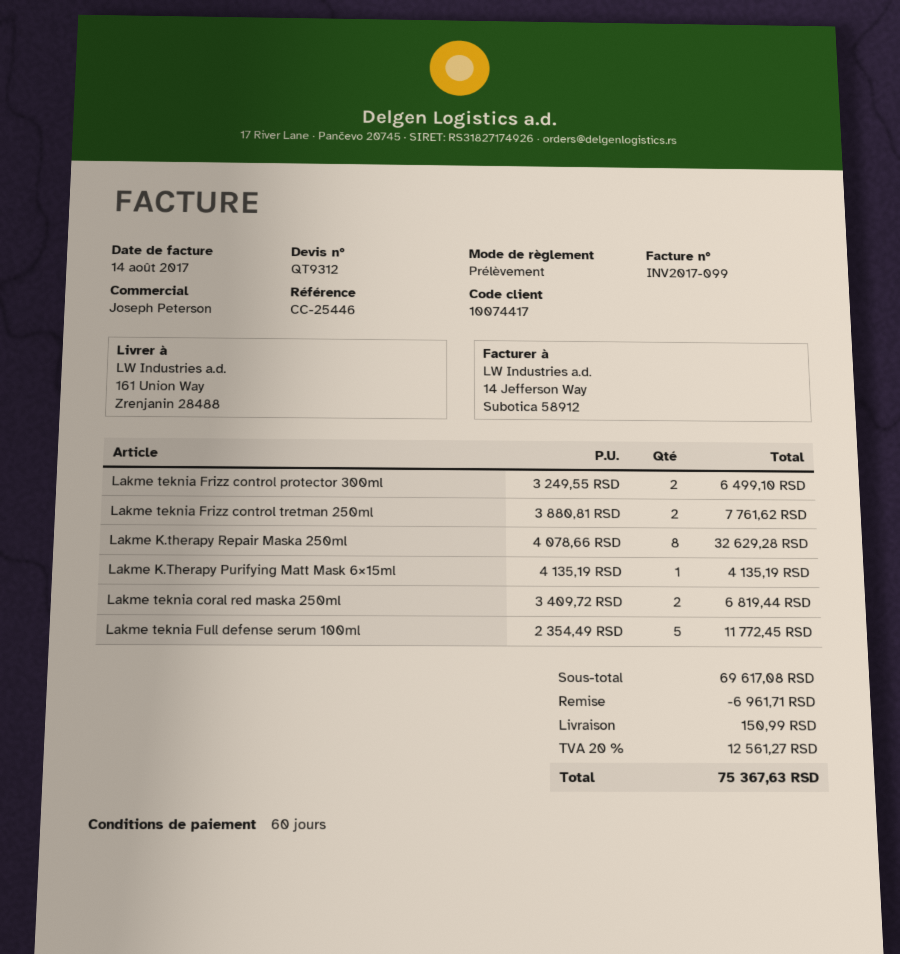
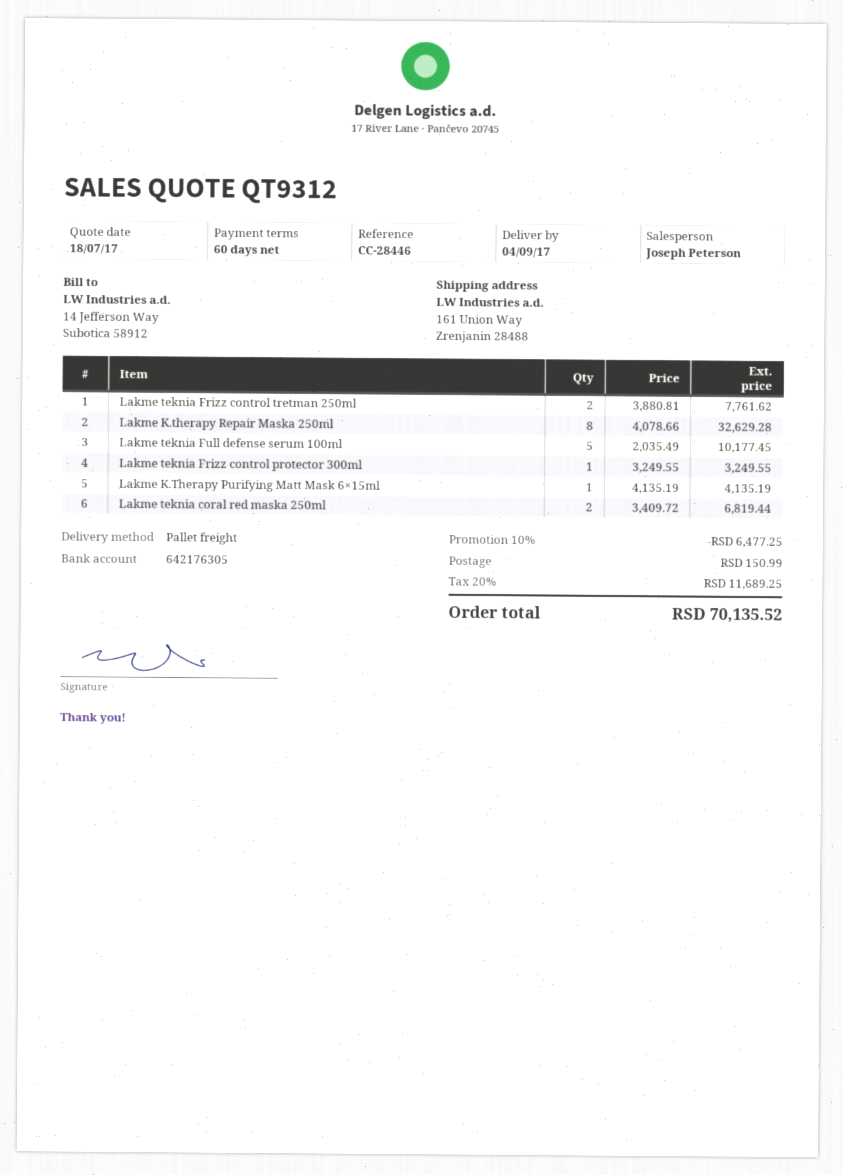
reference: CC-25446 -> CC-28446
Lakme teknia Frizz control protector 300ml: 2 x 3249.55 = 6499.10 -> 1 x 3249.55 = 3249.55
Lakme teknia Full defense serum 100ml: 5 x 2354.49 = 11772.45 -> 5 x 2035.49 = 10177.45
discount: 6961.71 -> 6477.25
tax: 20% = 12561.27 -> 20% = 11689.25
total: 75367.63 -> 70135.52

